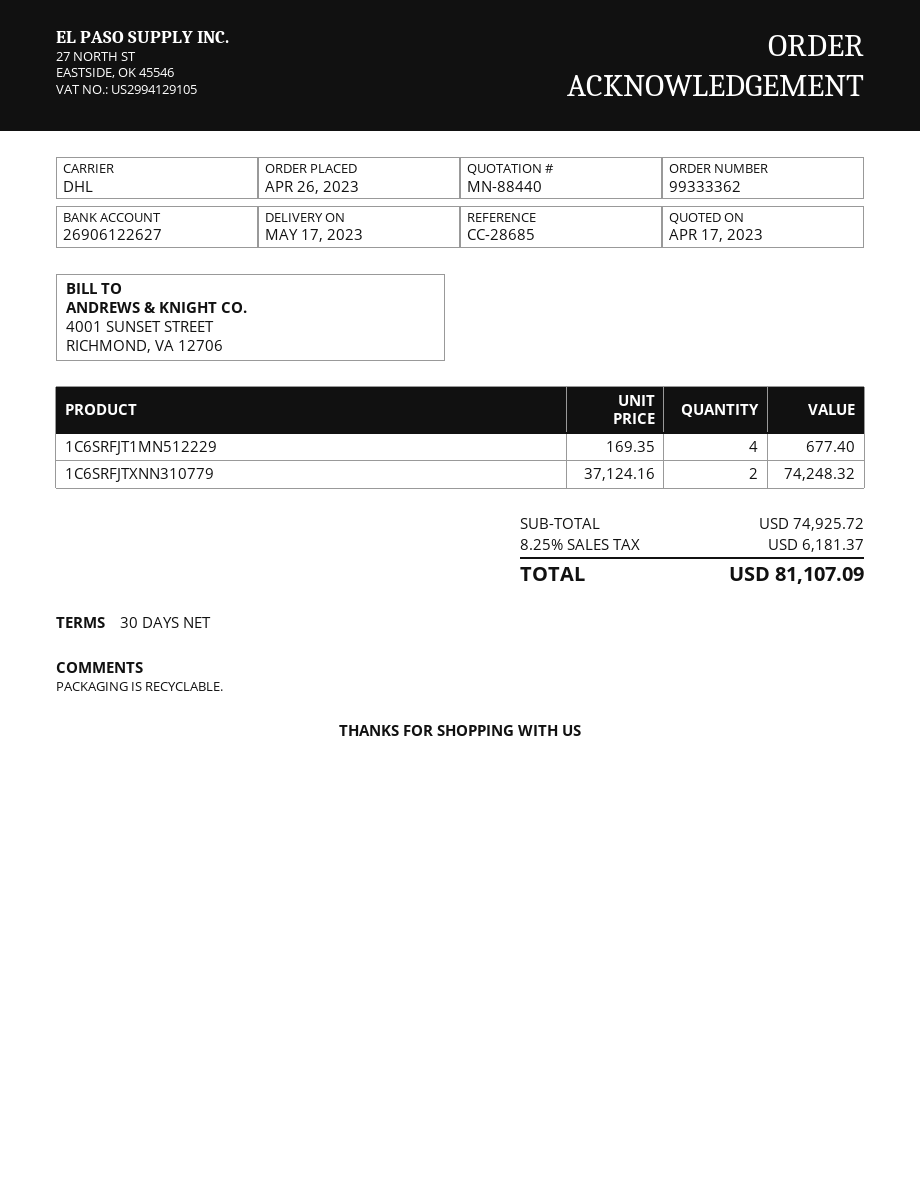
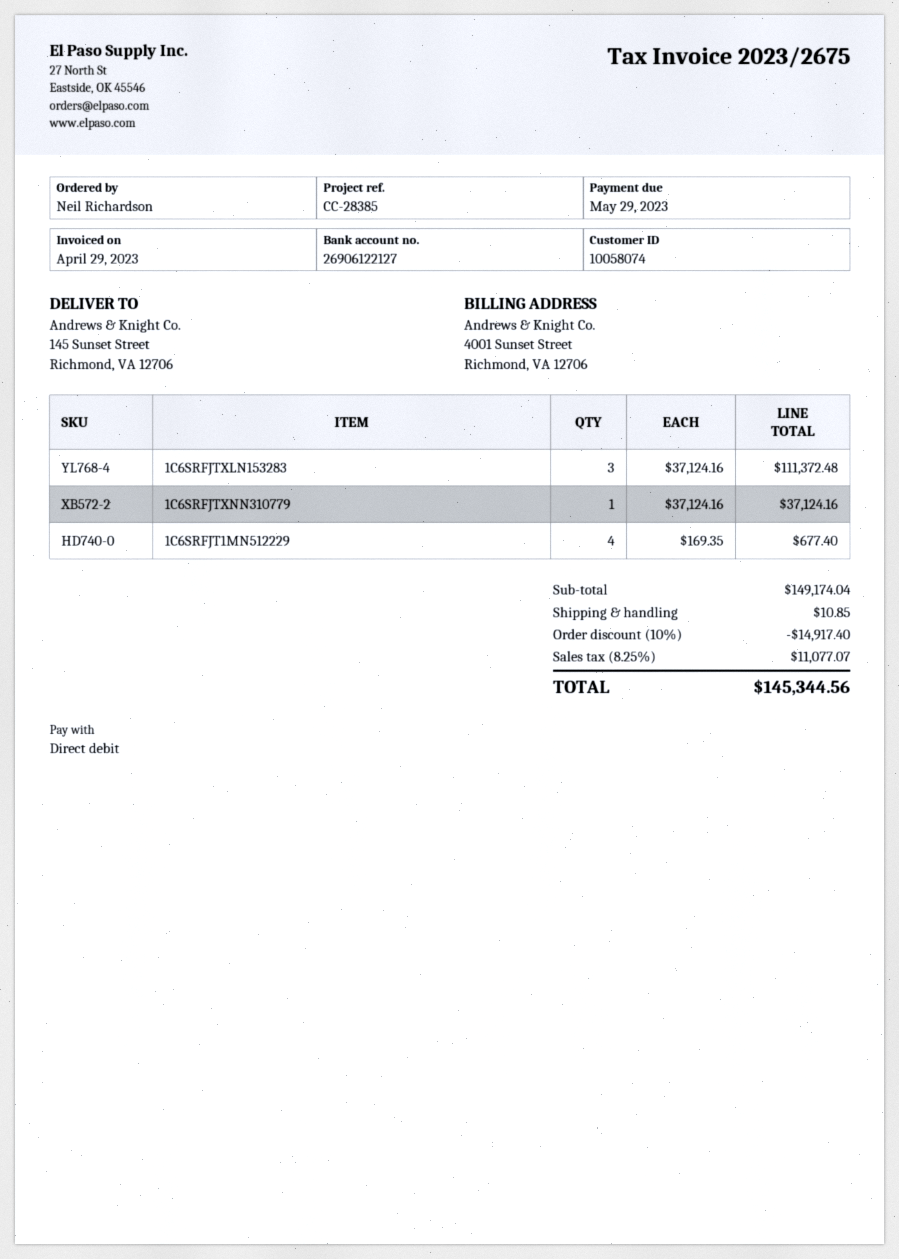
reference: CC-28685 -> CC-28385
bank account: 26906122627 -> 26906122127
1C6SRFJTXNN310779: 2 x 37124.16 = 74248.32 -> 1 x 37124.16 = 37124.16
1C6SRFJTXLN153283: none -> 3 x 37124.16 = 111372.48
subtotal: 74925.72 -> 149174.04
discount: none -> 10% = 14917.40
shipping: none -> 10.85
tax: 8.25% = 6181.37 -> 8.25% = 11077.07
total: 81107.09 -> 145344.56

